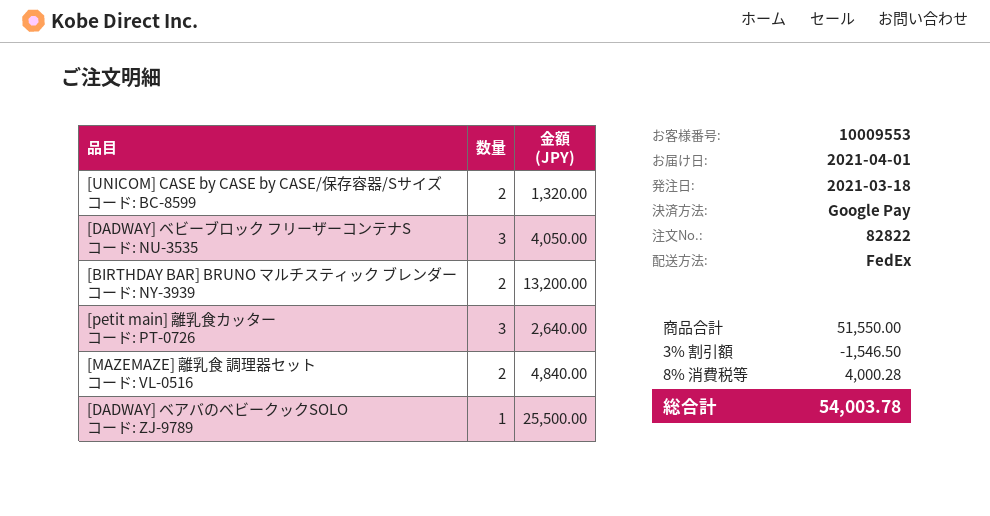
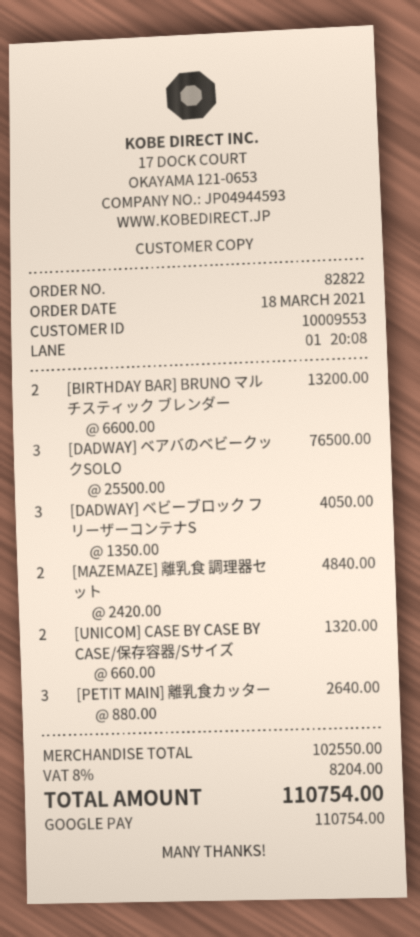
[DADWAY] ベアバのベビークックSOLO: 1 for 25500.00 -> 3 for 76500.00
subtotal: 51550.00 -> 102550.00
discount: 3% = 1546.50 -> none
tax: 8% = 4000.28 -> 8% = 8204.00
total: 54003.78 -> 110754.00

